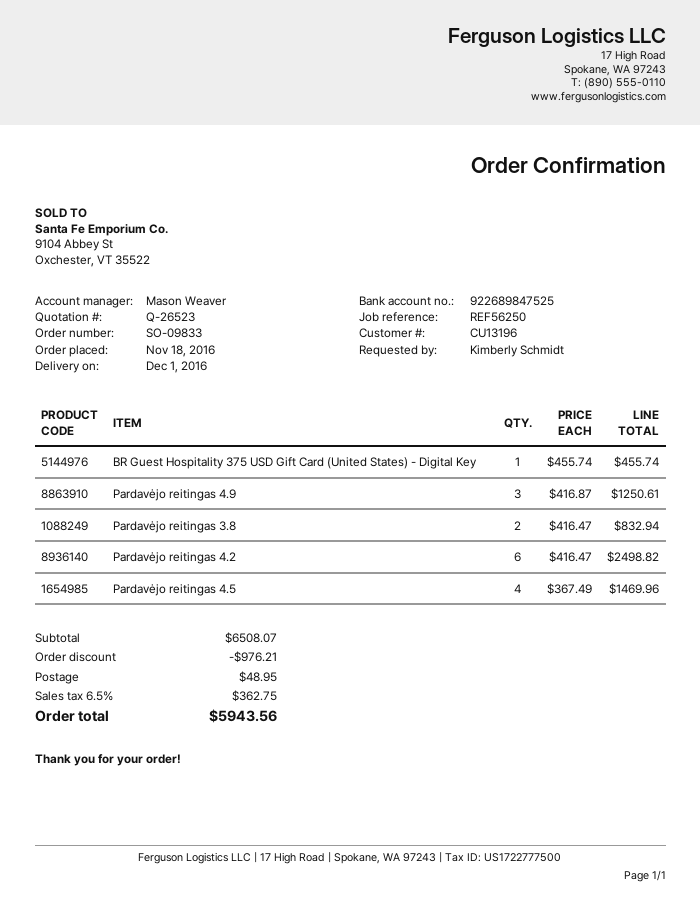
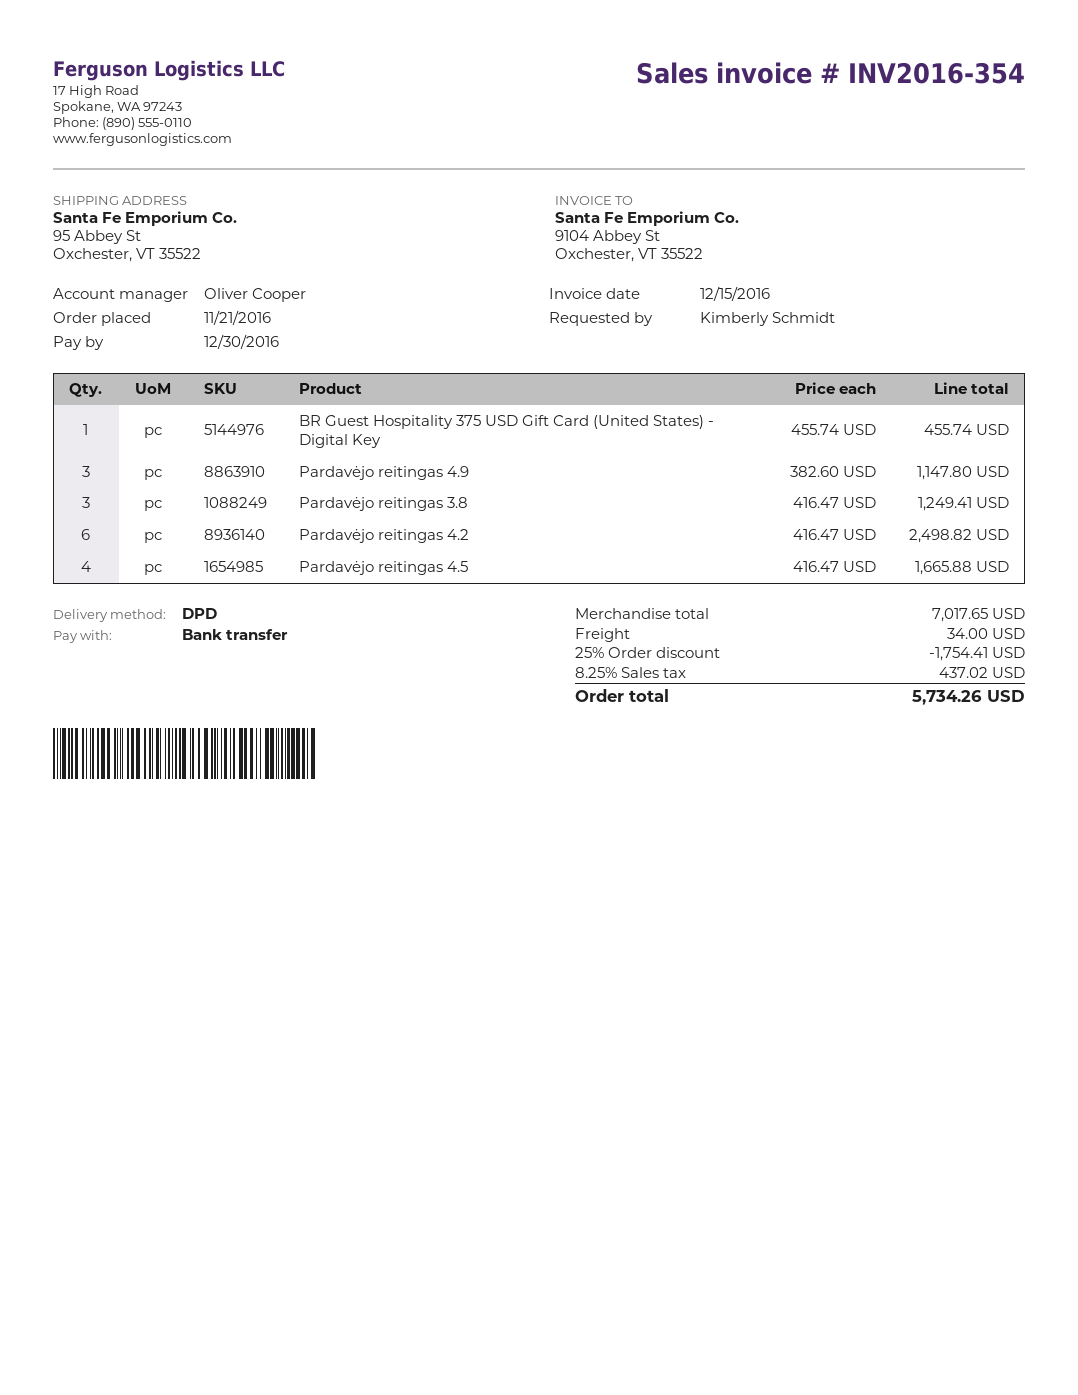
order date: 2016-11-18 -> 2016-11-21
sales rep: Mason Weaver -> Oliver Cooper
Pardavėjo reitingas 4.9: 3 x 416.87 = 1250.61 -> 3 x 382.60 = 1147.80
Pardavėjo reitingas 3.8: 2 x 416.47 = 832.94 -> 3 x 416.47 = 1249.41
Pardavėjo reitingas 4.5: 4 x 367.49 = 1469.96 -> 4 x 416.47 = 1665.88
subtotal: 6508.07 -> 7017.65
discount: 976.21 -> 1754.41
shipping: 48.95 -> 34.00
tax: 6.5% = 362.75 -> 8.25% = 437.02
total: 5943.56 -> 5734.26

